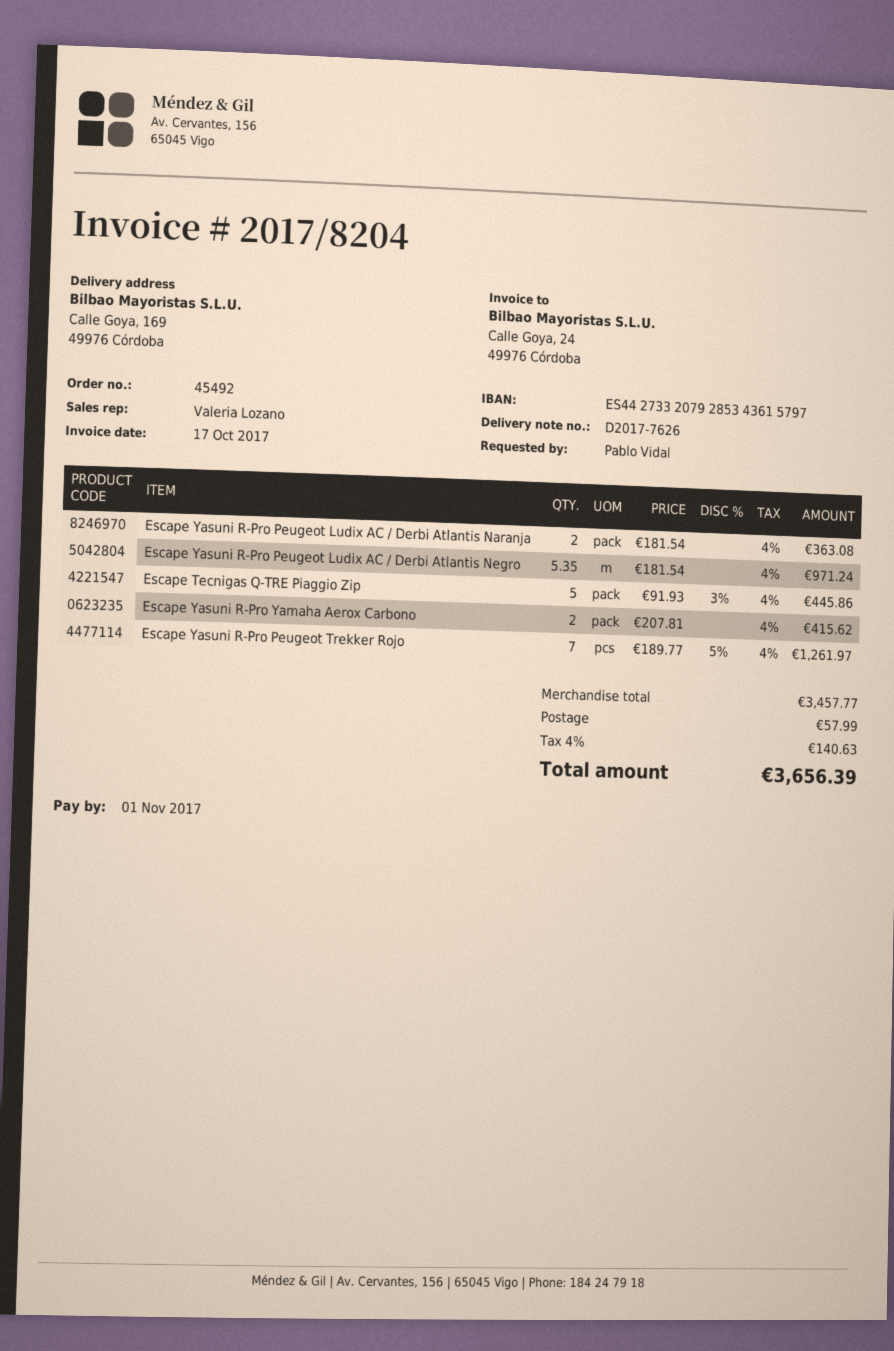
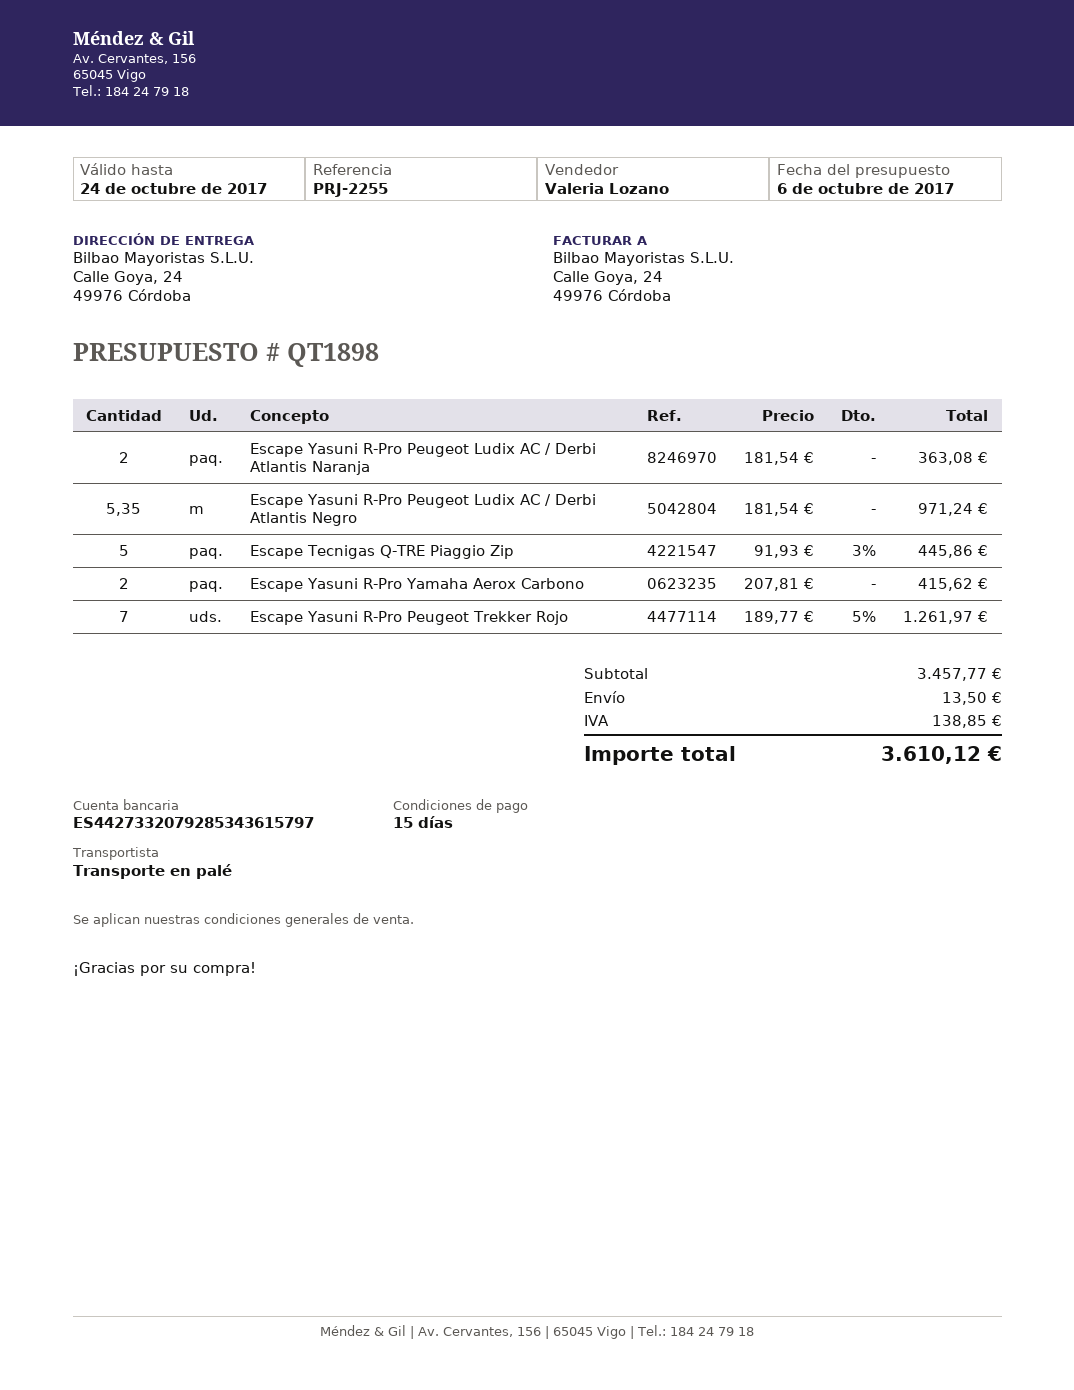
ship to: Calle Goya, 169, 49976 Córdoba -> Calle Goya, 24, 49976 Córdoba
shipping: 57.99 -> 13.50
tax: 140.63 -> 138.85
total: 3656.39 -> 3610.12

